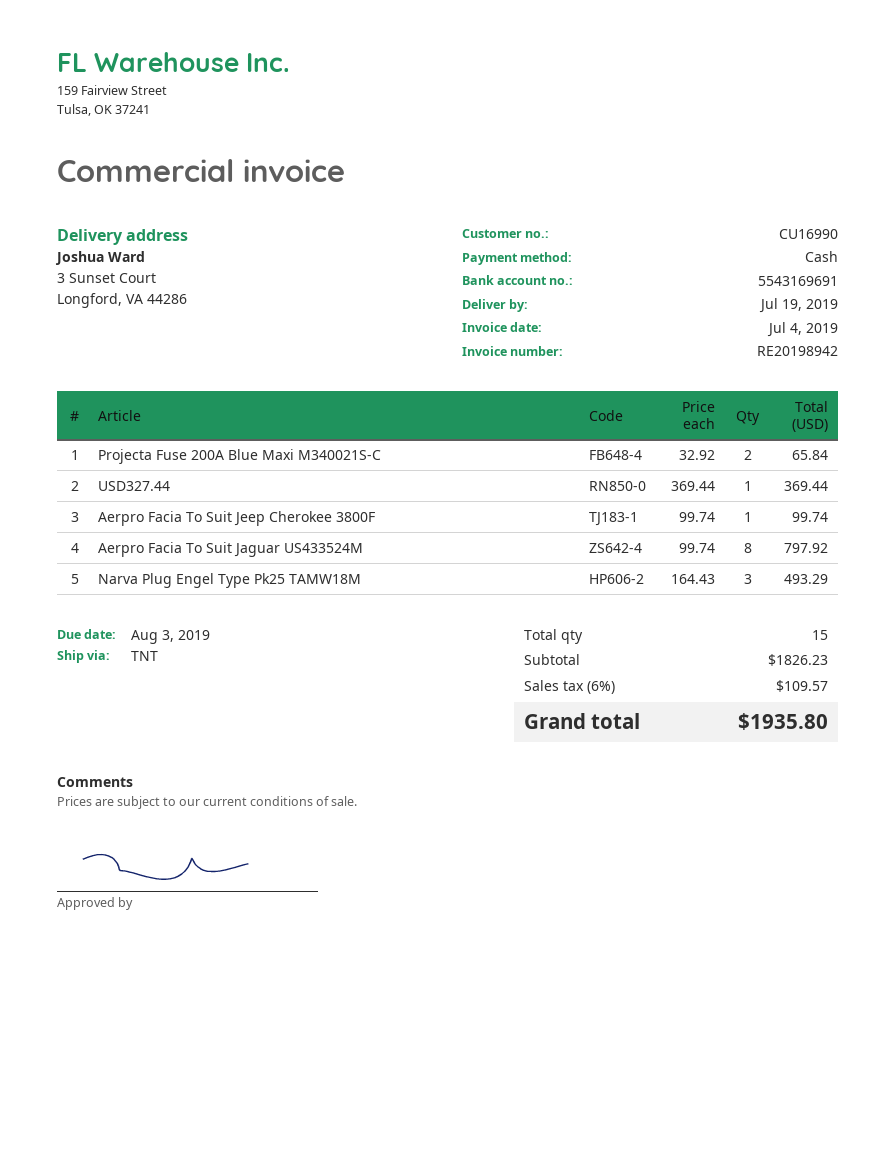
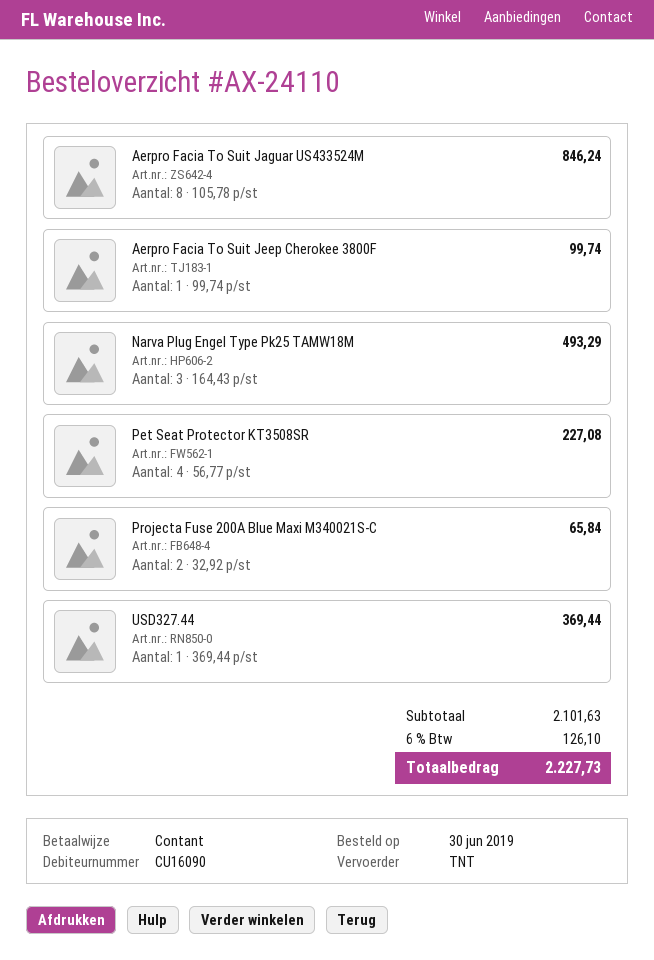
customer number: CU16990 -> CU16090
Aerpro Facia To Suit Jaguar US433524M: 8 x 99.74 = 797.92 -> 8 x 105.78 = 846.24
Pet Seat Protector KT3508SR: none -> 4 x 56.77 = 227.08
subtotal: 1826.23 -> 2101.63
tax: 6% = 109.57 -> 6% = 126.10
total: 1935.80 -> 2227.73

